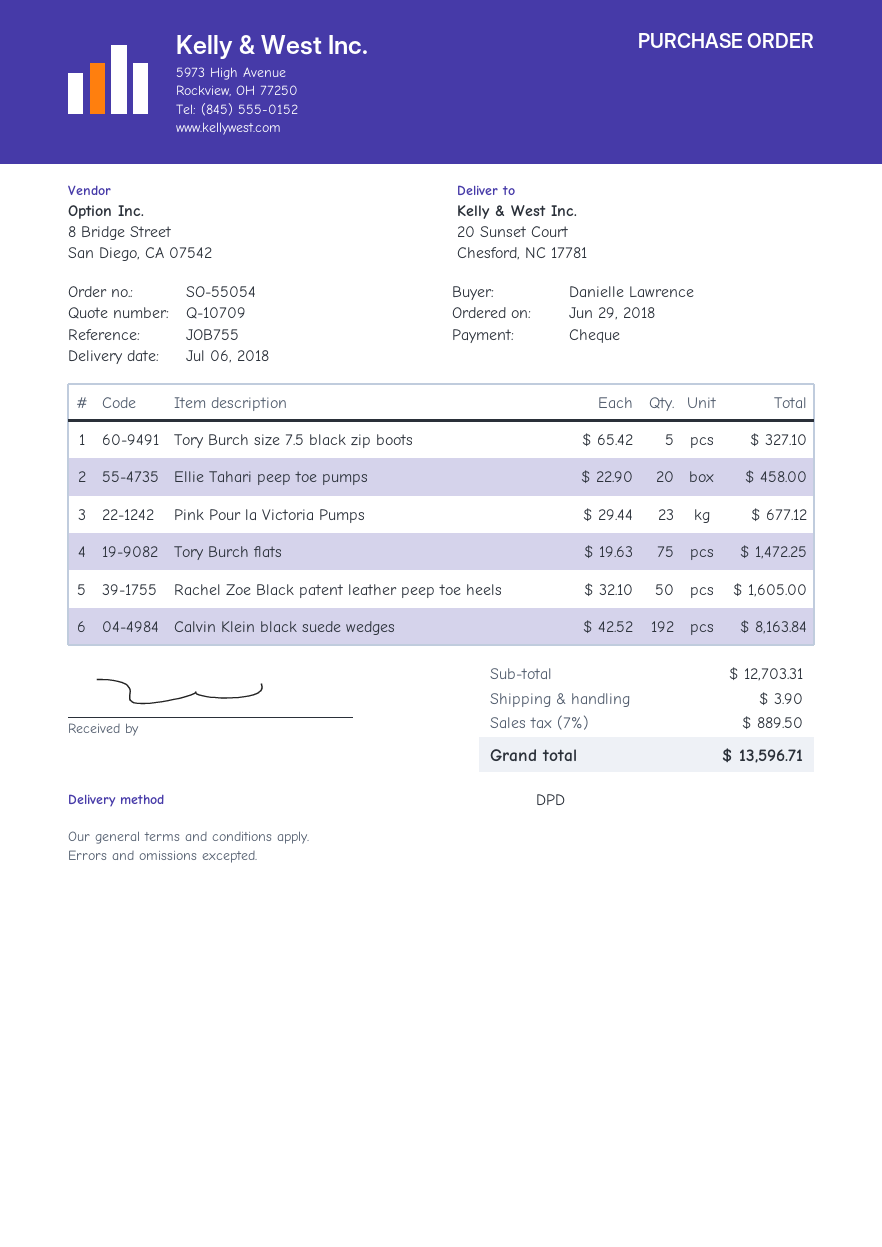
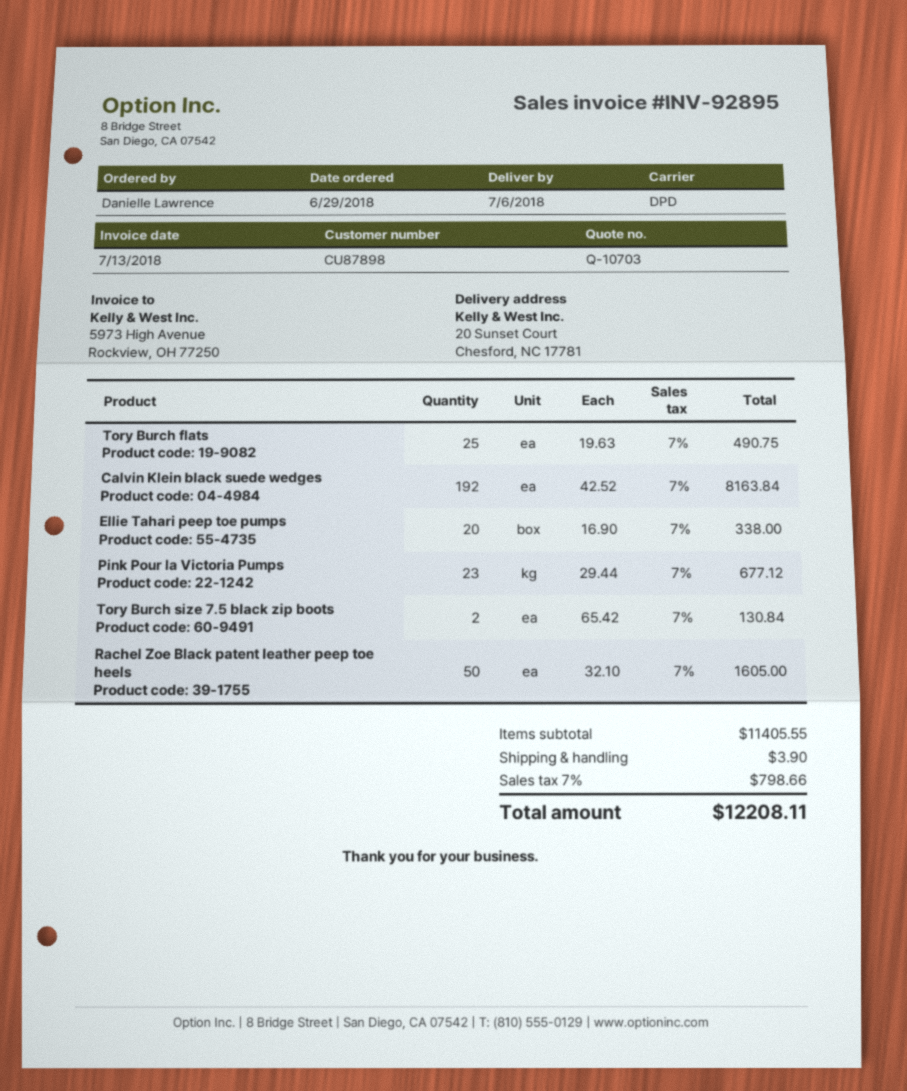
quote number: Q-10709 -> Q-10703
Tory Burch size 7.5 black zip boots: 5 x 65.42 = 327.10 -> 2 x 65.42 = 130.84
Ellie Tahari peep toe pumps: 20 x 22.90 = 458.00 -> 20 x 16.90 = 338.00
Tory Burch flats: 75 x 19.63 = 1472.25 -> 25 x 19.63 = 490.75
subtotal: 12703.31 -> 11405.55
tax: 7% = 889.50 -> 7% = 798.66
total: 13596.71 -> 12208.11

